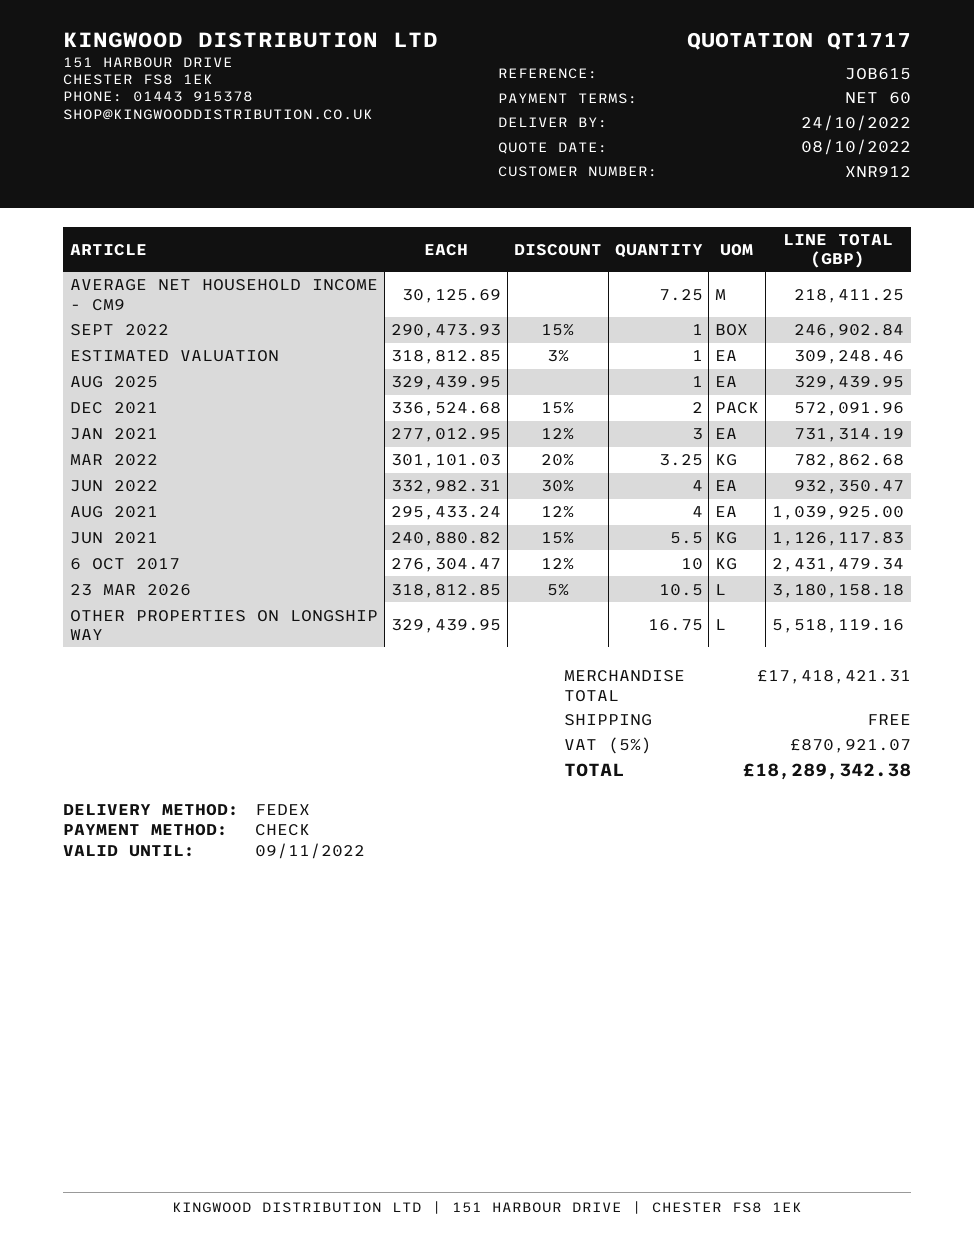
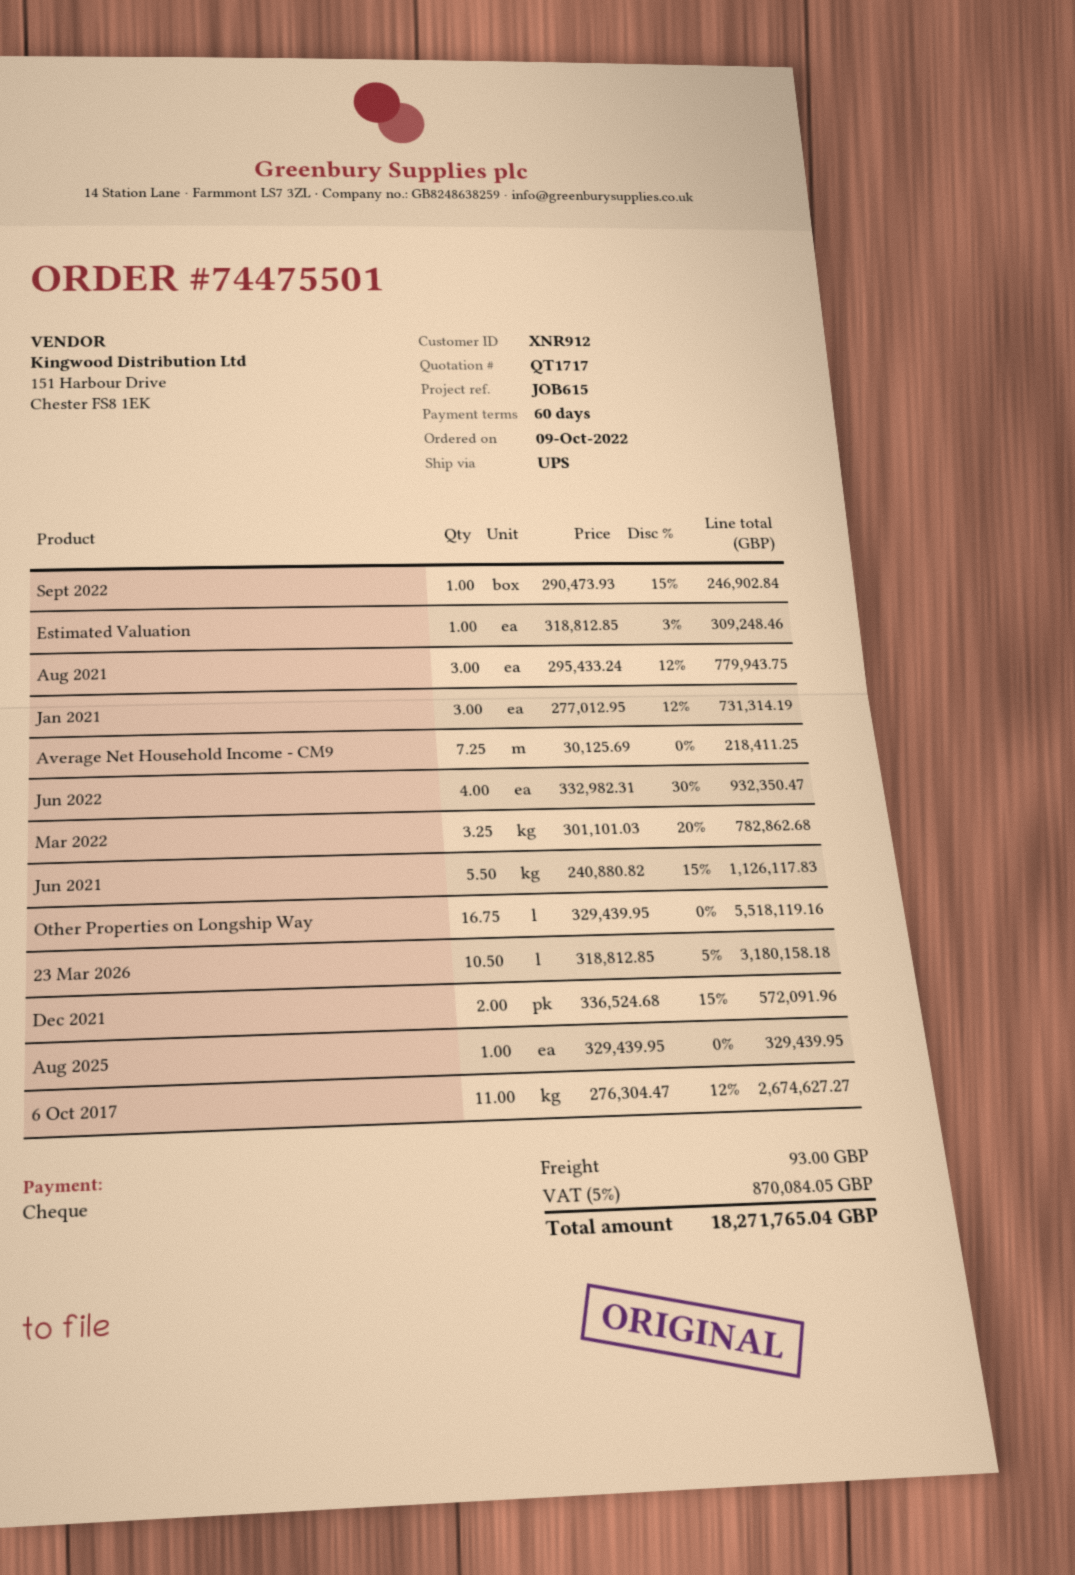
shipping method: FedEx -> UPS
AUG 2021: 4 x 295433.24 - 12% = 1039925.00 -> 3 x 295433.24 - 12% = 779943.75
6 OCT 2017: 10 x 276304.47 - 12% = 2431479.34 -> 11 x 276304.47 - 12% = 2674627.27
shipping: 0.00 -> 93.00
tax: 5% = 870921.07 -> 5% = 870084.05
total: 18289342.38 -> 18271765.04

